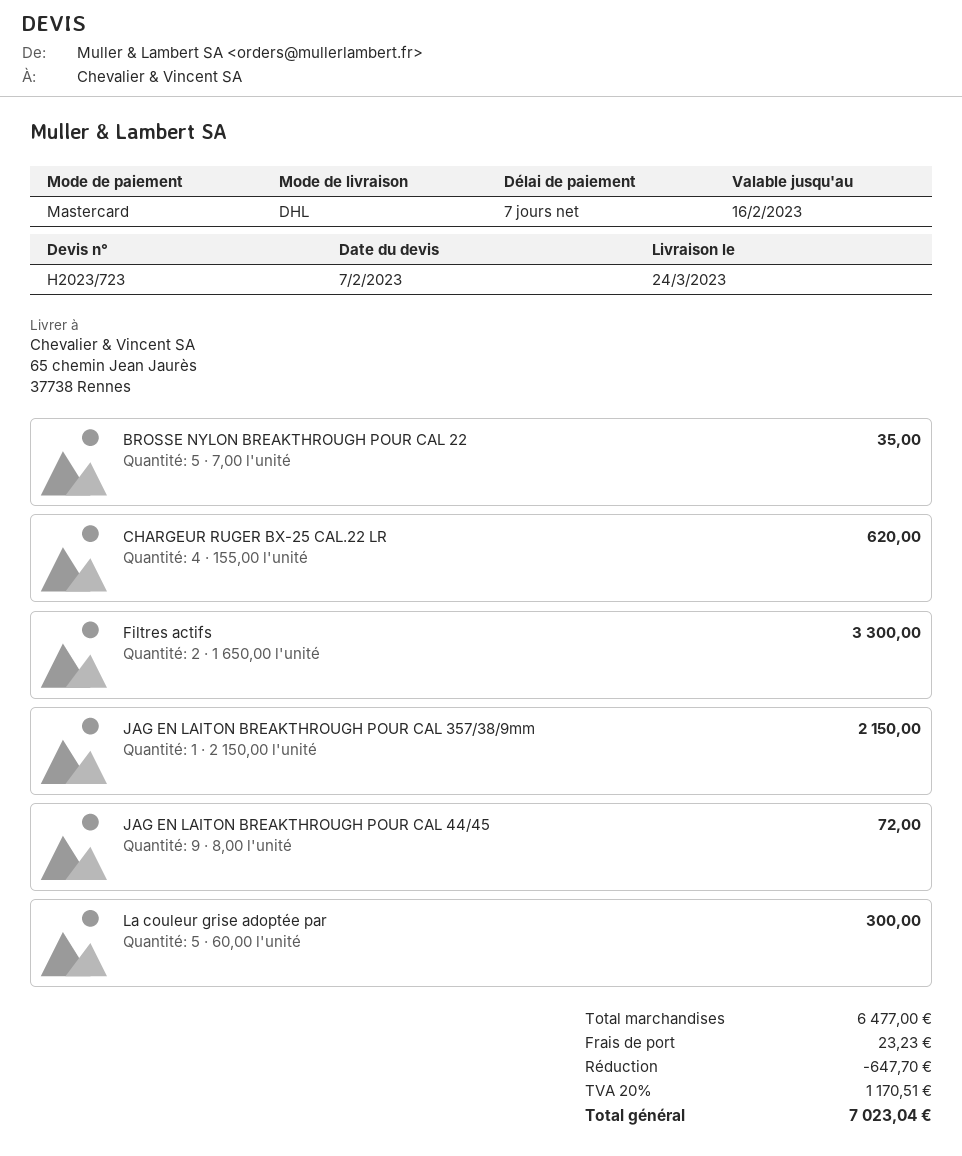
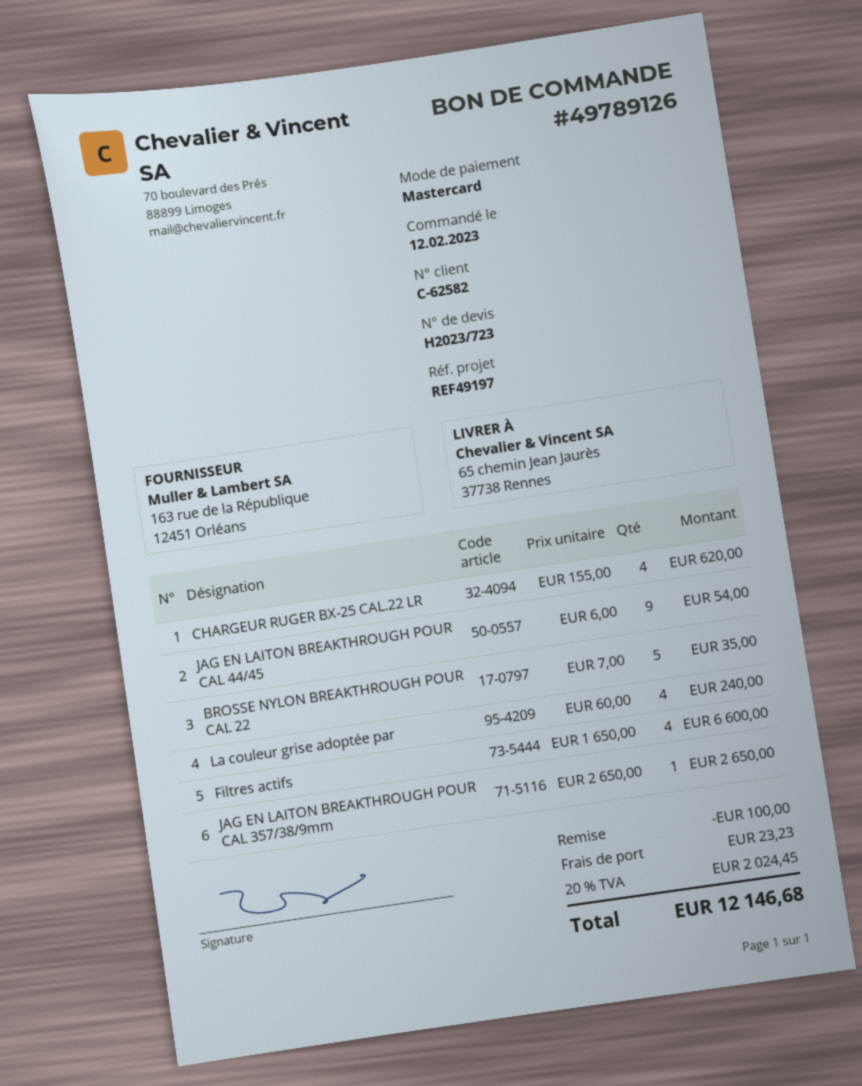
Filtres actifs: 2 x 1650.00 = 3300.00 -> 4 x 1650.00 = 6600.00
JAG EN LAITON BREAKTHROUGH POUR CAL 357/38/9mm: 1 x 2150.00 = 2150.00 -> 1 x 2650.00 = 2650.00
JAG EN LAITON BREAKTHROUGH POUR CAL 44/45: 9 x 8.00 = 72.00 -> 9 x 6.00 = 54.00
La couleur grise adoptée par: 5 x 60.00 = 300.00 -> 4 x 60.00 = 240.00
discount: 647.70 -> 100.00
tax: 20% = 1170.51 -> 20% = 2024.45
total: 7023.04 -> 12146.68

